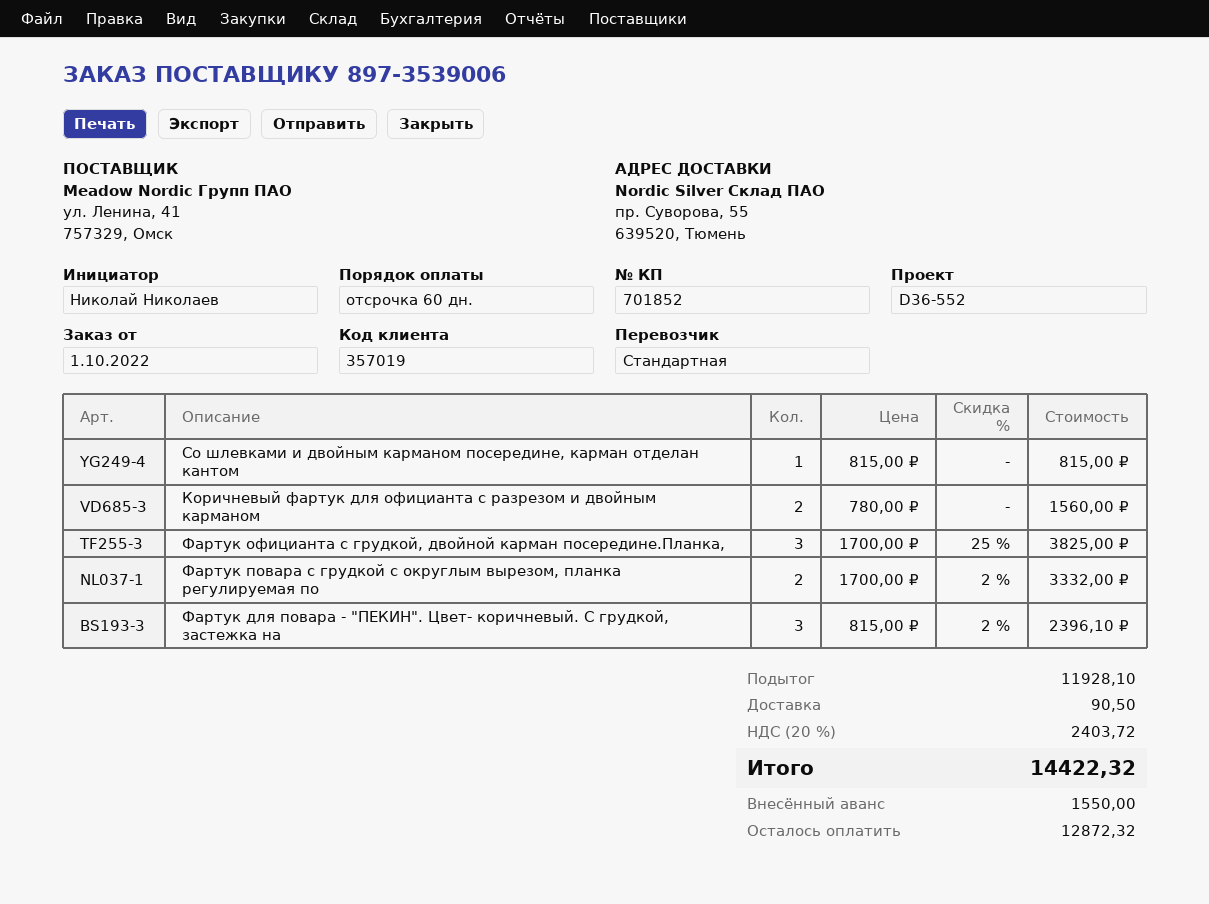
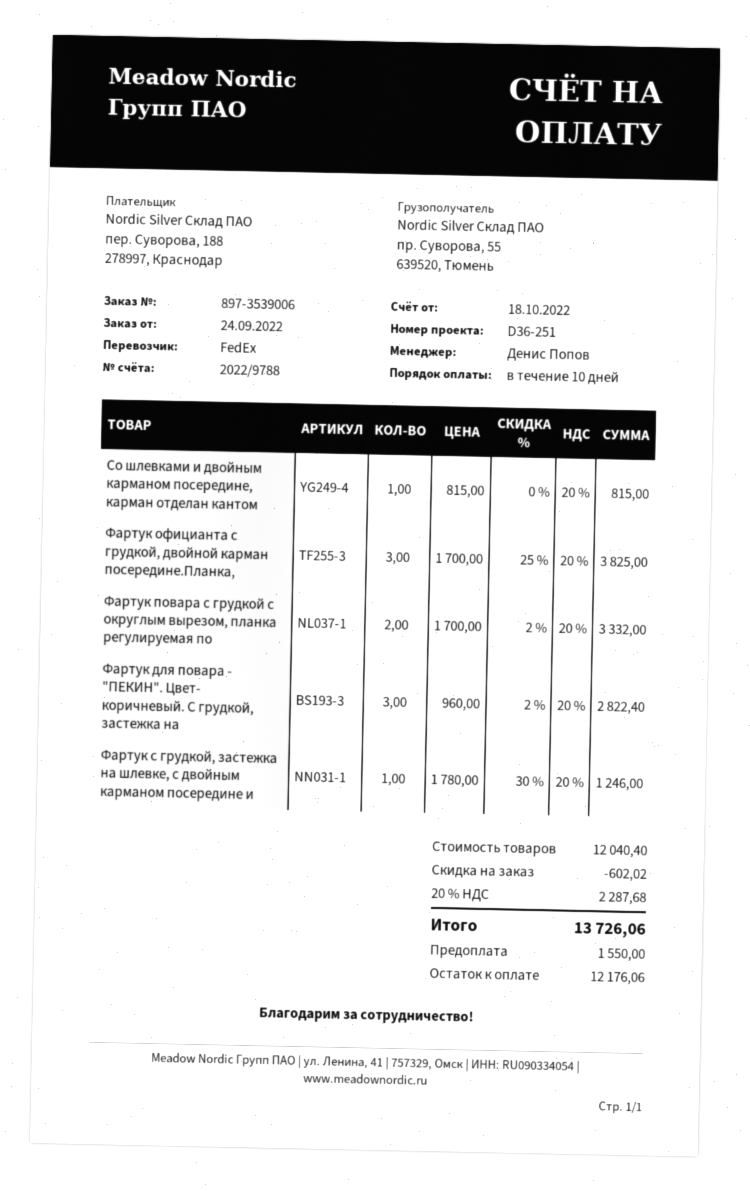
order date: 2022-10-01 -> 2022-09-24
payment terms: 60 days -> 10 days
reference: D36-552 -> D36-251
shipping method: standard -> FedEx
Коричневый фартук для официанта с разрезом и двойным карманом: 2 x 780.00 = 1560.00 -> none
Фартук для повара - "ПЕКИН". Цвет- коричневый. С грудкой, застежка на: 3 x 815.00 - 2% = 2396.10 -> 3 x 960.00 - 2% = 2822.40
Фартук с грудкой, застежка на шлевке, с двойным карманом посередине и: none -> 1 x 1780.00 - 30% = 1246.00
subtotal: 11928.10 -> 12040.40
discount: none -> 602.02
shipping: 90.50 -> none
tax: 20% = 2403.72 -> 20% = 2287.68
total: 14422.32 -> 13726.06
balance: 12872.32 -> 12176.06

